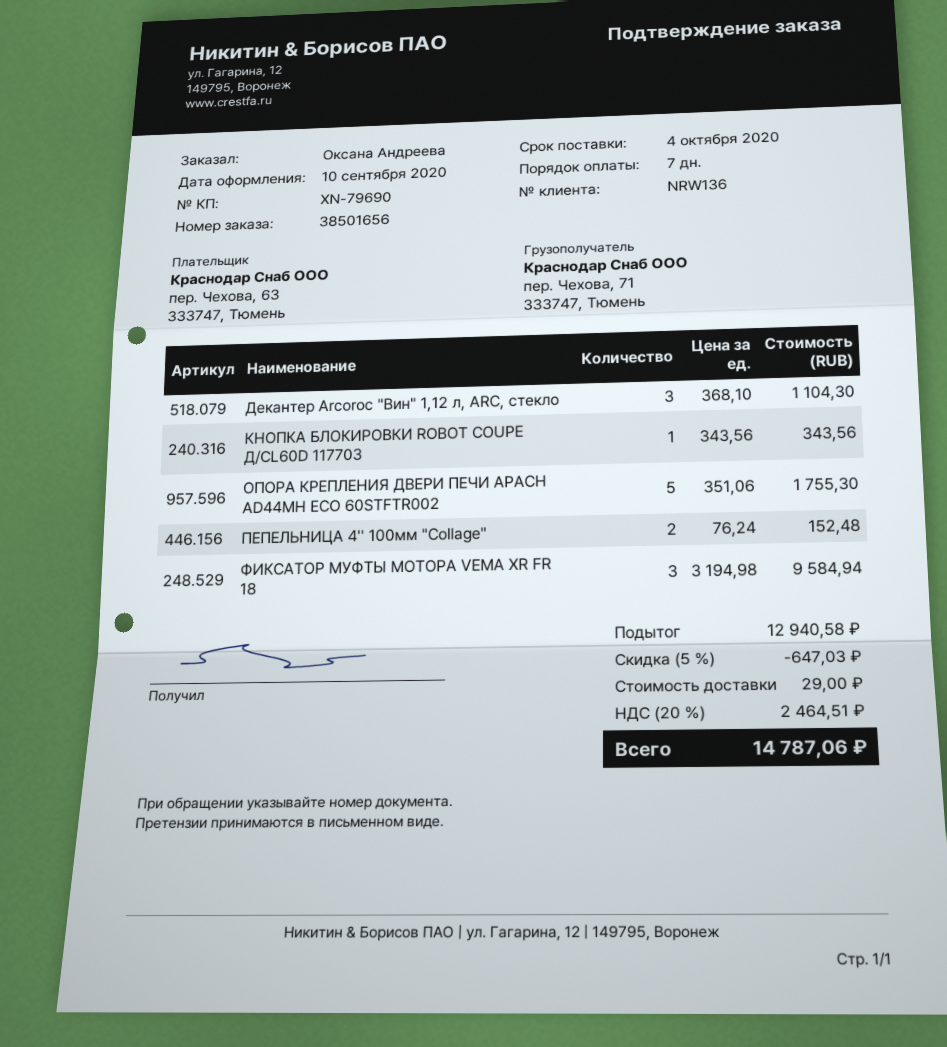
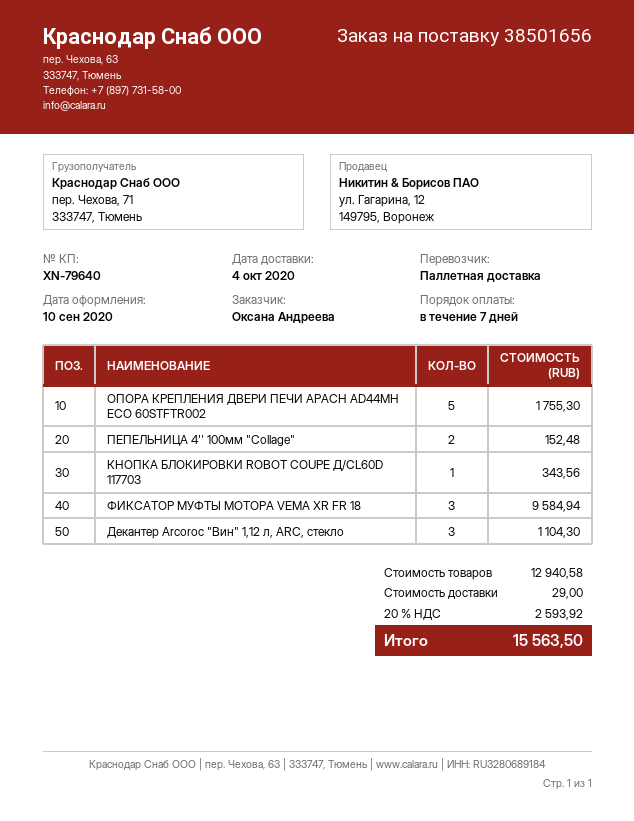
quote number: XN-79690 -> XN-79640
discount: 5% = 647.03 -> none
tax: 20% = 2464.51 -> 20% = 2593.92
total: 14787.06 -> 15563.50

